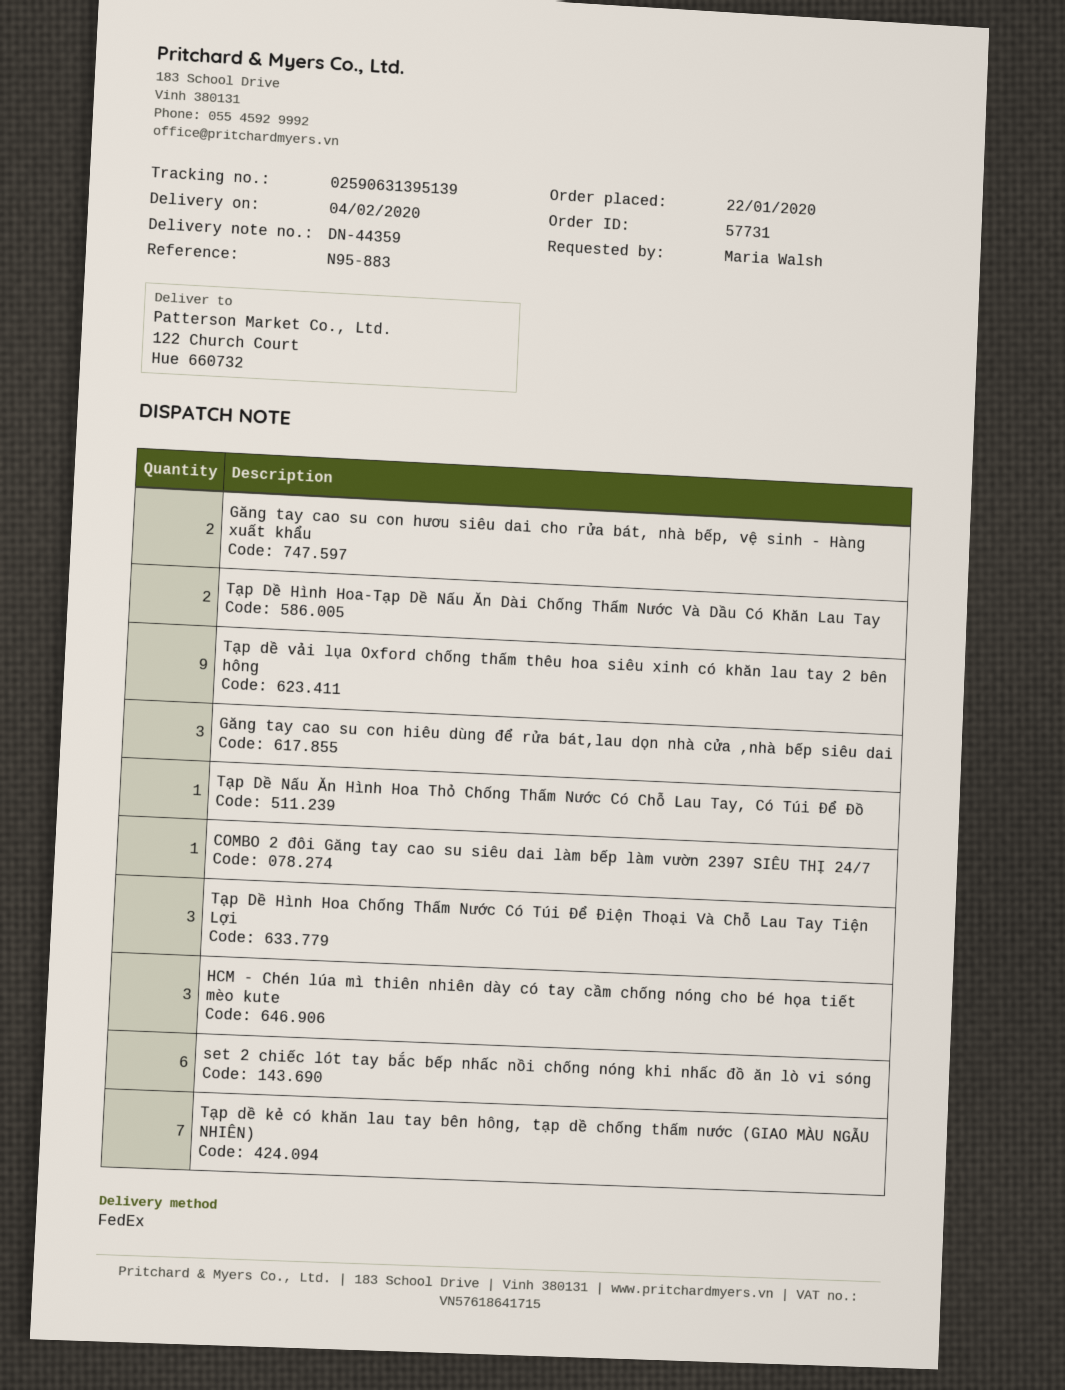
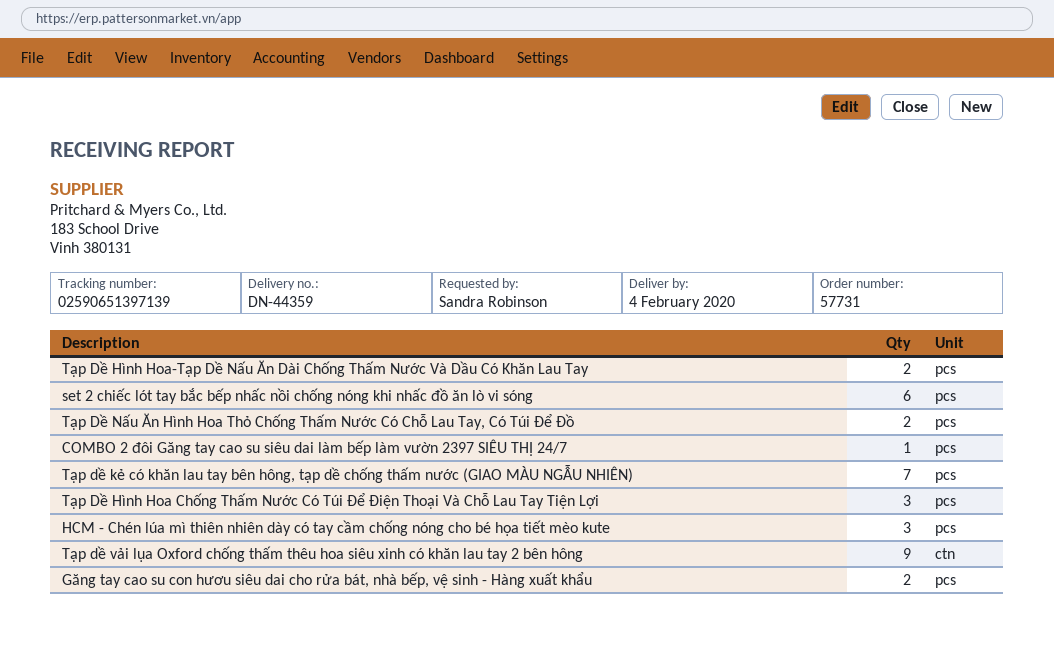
ordered by: Maria Walsh -> Sandra Robinson
tracking number: 02590631395139 -> 02590651397139
Găng tay cao su con hiêu dùng để rửa bát,lau dọn nhà cửa ,nhà bếp siêu dai: 3 -> none
Tạp Dề Nấu Ăn Hình Hoa Thỏ Chống Thấm Nước Có Chỗ Lau Tay, Có Túi Để Đồ: 1 -> 2

